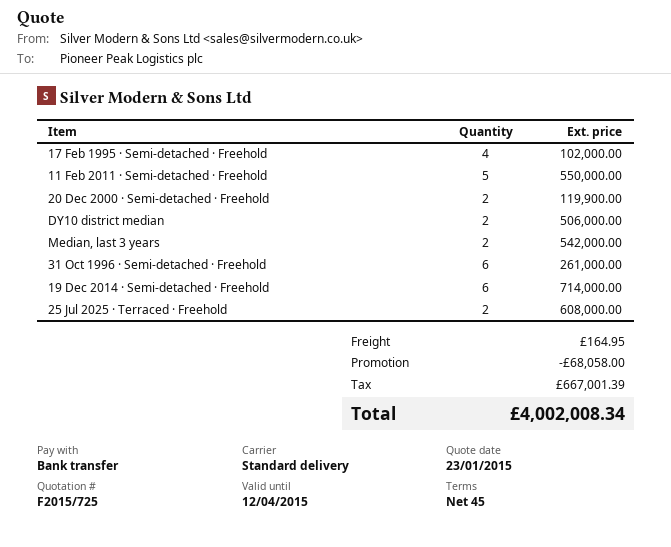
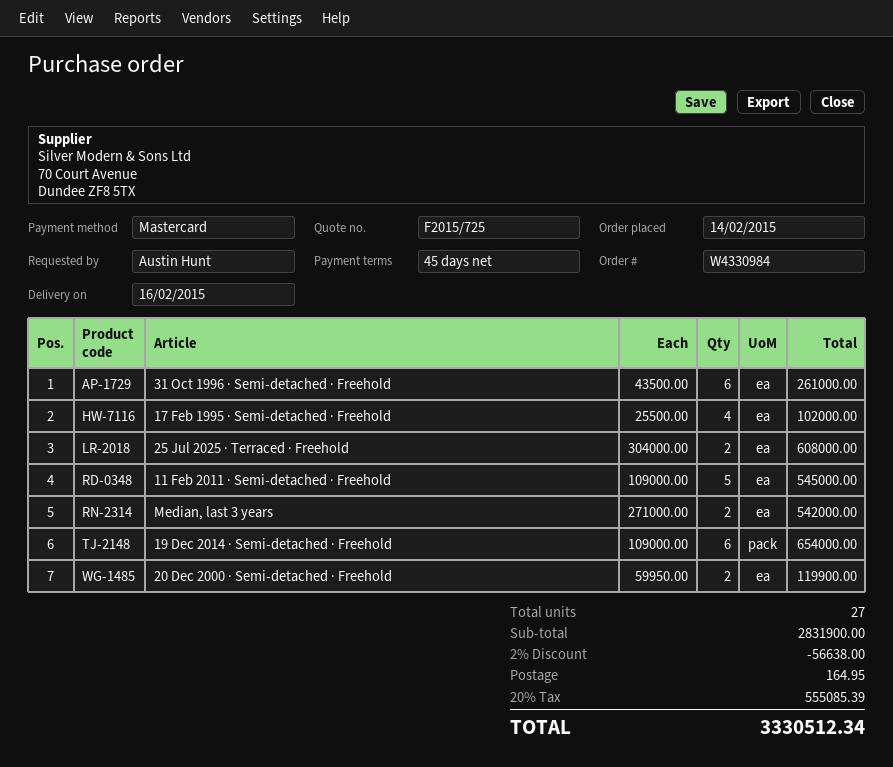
payment method: bank transfer -> Mastercard
11 Feb 2011 · Semi-detached · Freehold: 5 for 550000.00 -> 5 for 545000.00
DY10 district median: 2 for 506000.00 -> none
19 Dec 2014 · Semi-detached · Freehold: 6 for 714000.00 -> 6 for 654000.00
discount: 68058.00 -> 56638.00
tax: 667001.39 -> 555085.39
total: 4002008.34 -> 3330512.34

